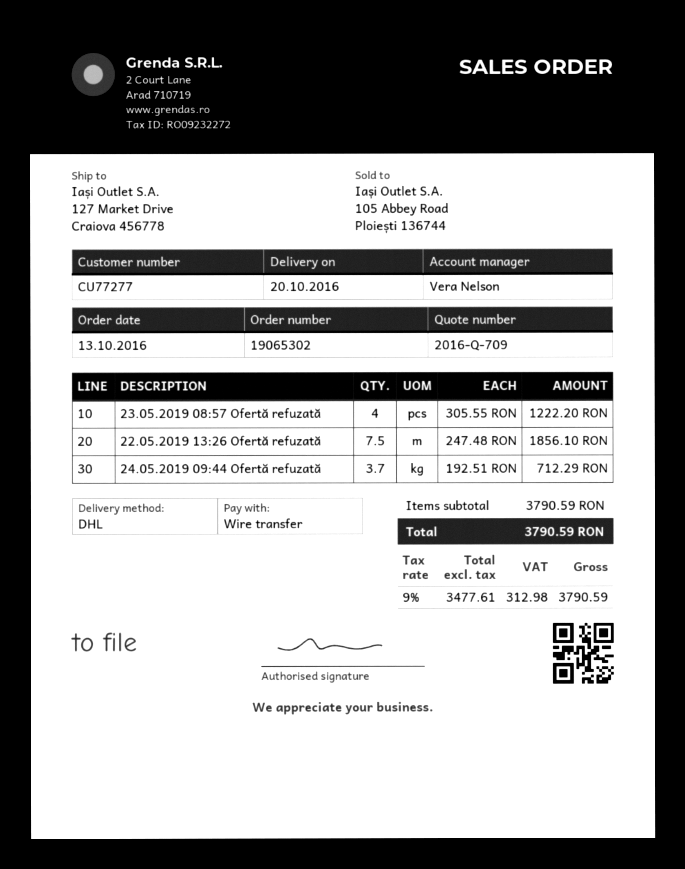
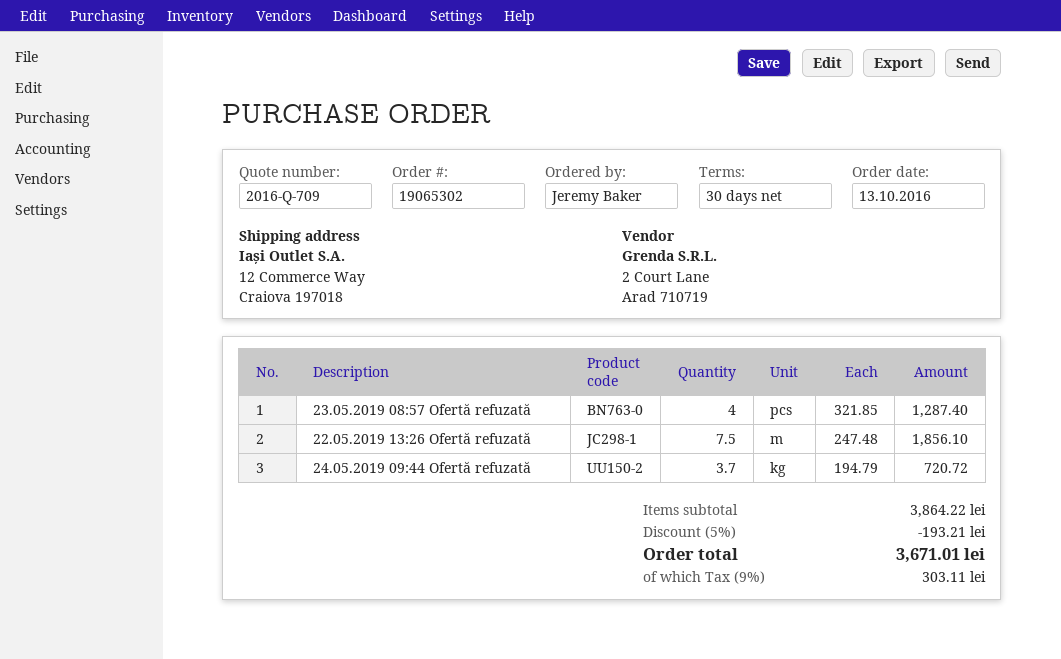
ship to: 127 Market Drive, Craiova 456778 -> 12 Commerce Way, Craiova 197018
23.05.2019 08:57 Ofertă refuzată: 4 x 305.55 = 1222.20 -> 4 x 321.85 = 1287.40
24.05.2019 09:44 Ofertă refuzată: 3.7 x 192.51 = 712.29 -> 3.7 x 194.79 = 720.72
subtotal: 3790.59 -> 3864.22
discount: none -> 5% = 193.21
tax: 9% = 312.98 -> 9% = 303.11
total: 3790.59 -> 3671.01

